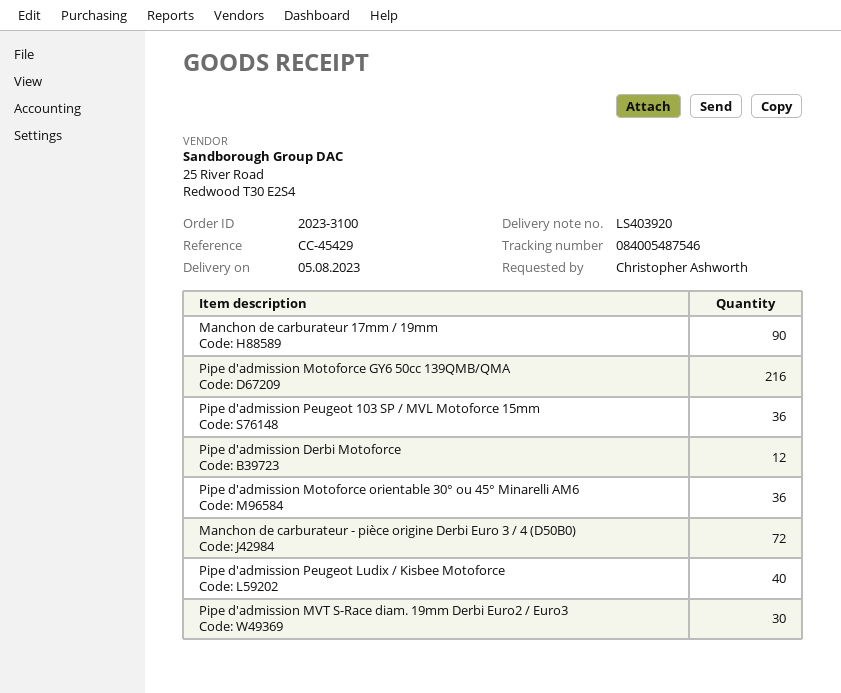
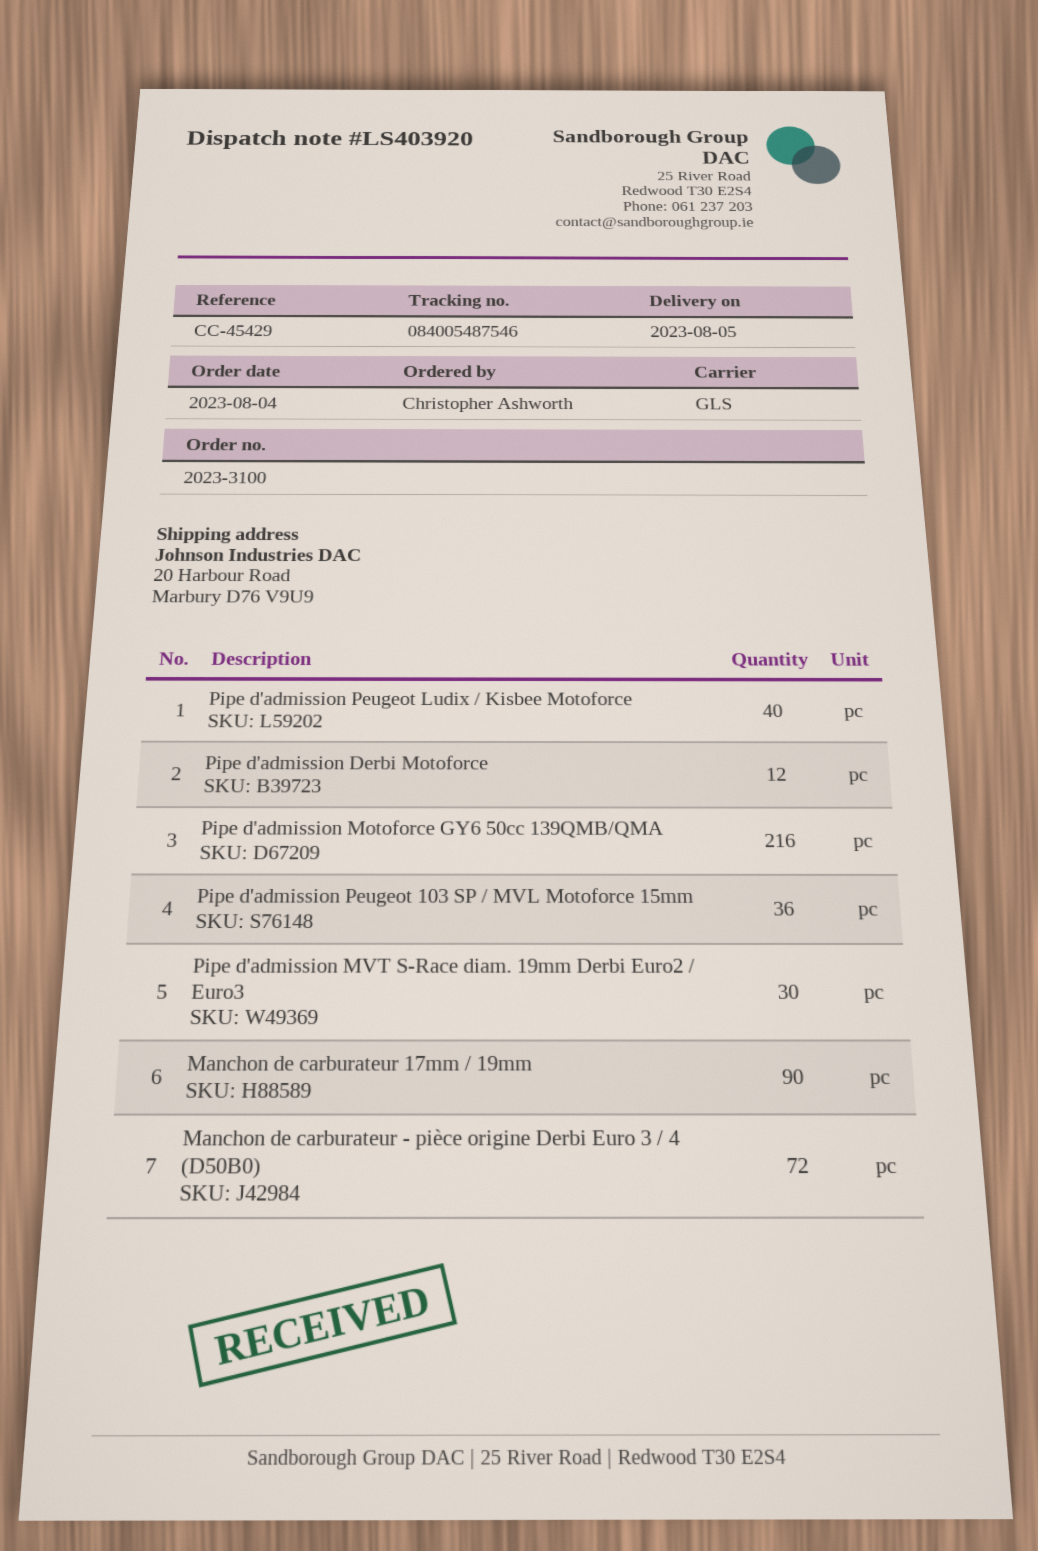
Pipe d'admission Motoforce orientable 30° ou 45° Minarelli AM6: 36 -> none

